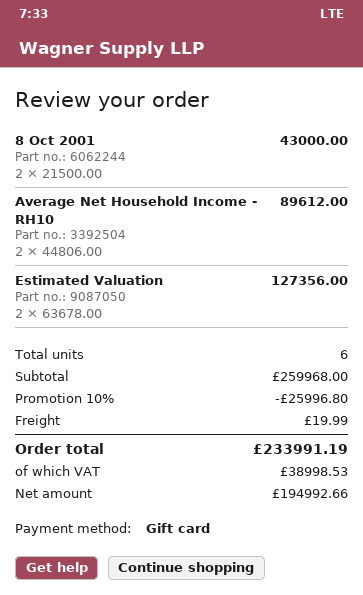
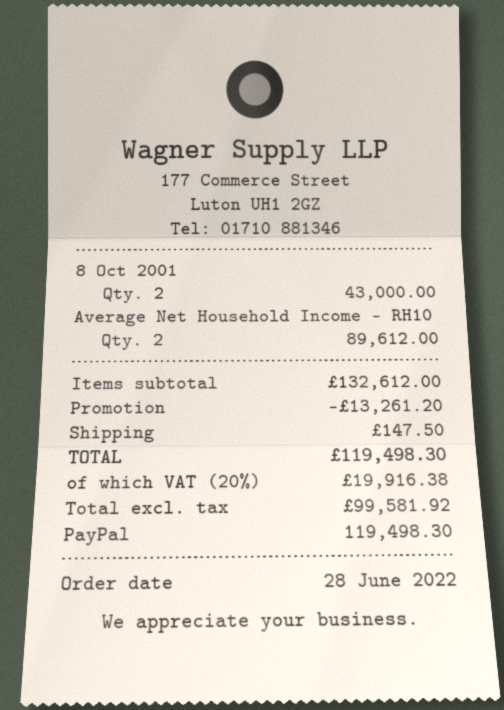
payment method: gift card -> PayPal
Estimated Valuation: 2 for 127356.00 -> none
subtotal: 259968.00 -> 132612.00
discount: 25996.80 -> 13261.20
shipping: 19.99 -> 147.50
net: 194992.66 -> 99581.92
tax: 38998.53 -> 19916.38
total: 233991.19 -> 119498.30

